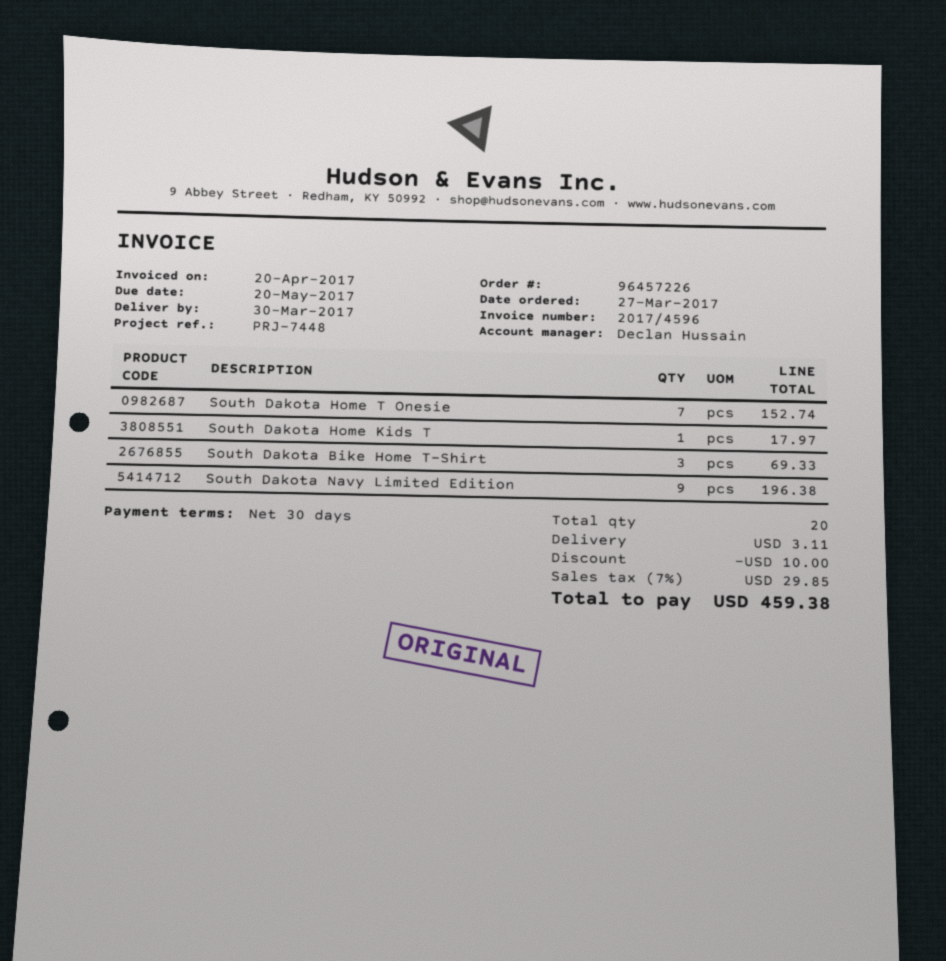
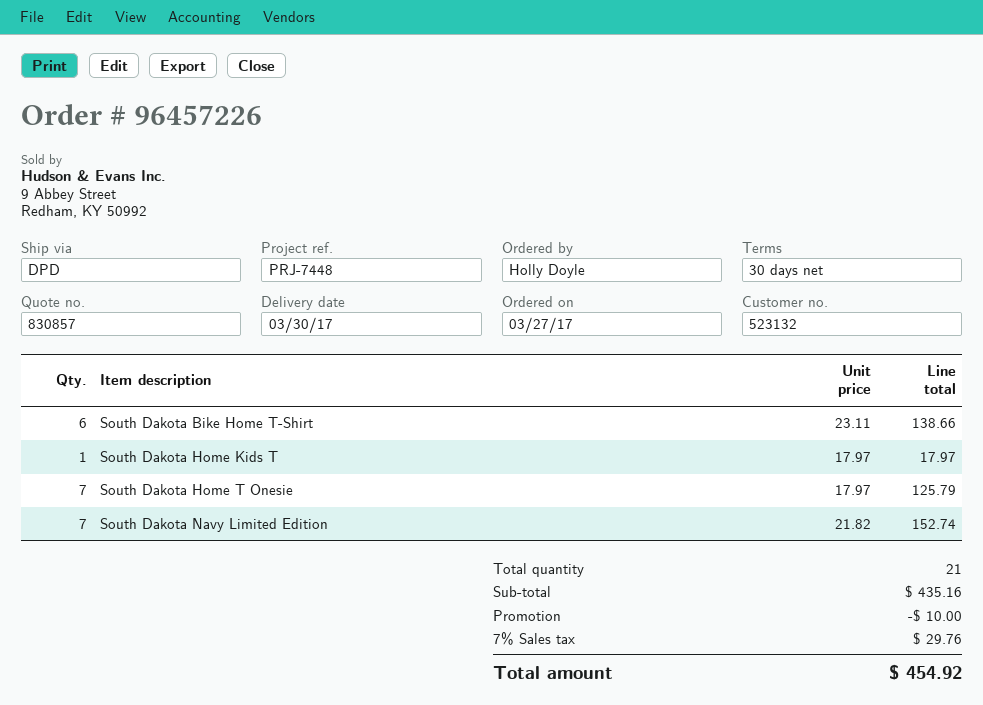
South Dakota Home T Onesie: 7 for 152.74 -> 7 for 125.79
South Dakota Bike Home T-Shirt: 3 for 69.33 -> 6 for 138.66
South Dakota Navy Limited Edition: 9 for 196.38 -> 7 for 152.74
total quantity: 20 -> 21
shipping: 3.11 -> none
tax: 7% = 29.85 -> 7% = 29.76
total: 459.38 -> 454.92

